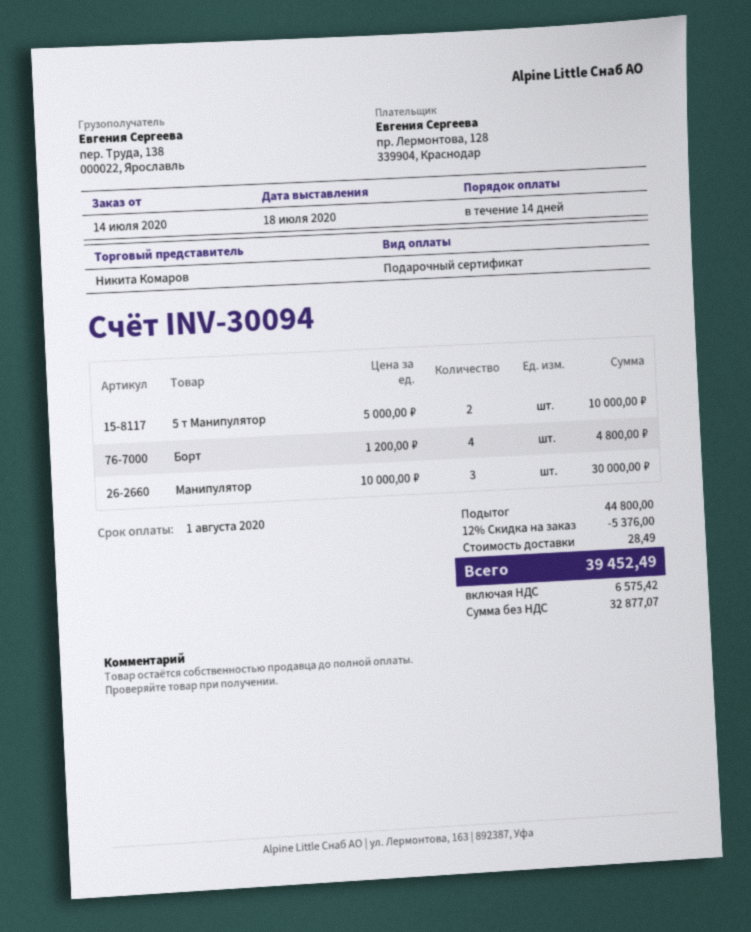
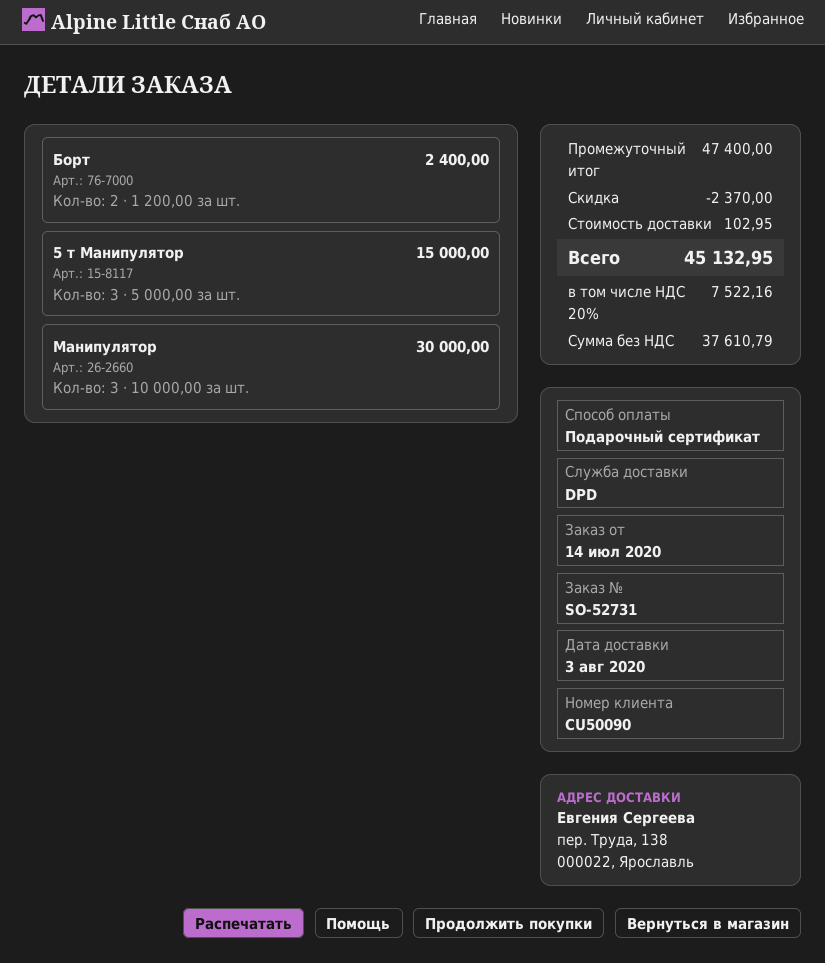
5 т Манипулятор: 2 x 5000.00 = 10000.00 -> 3 x 5000.00 = 15000.00
Борт: 4 x 1200.00 = 4800.00 -> 2 x 1200.00 = 2400.00
subtotal: 44800.00 -> 47400.00
discount: 5376.00 -> 2370.00
shipping: 28.49 -> 102.95
net: 32877.07 -> 37610.79
tax: 6575.42 -> 7522.16
total: 39452.49 -> 45132.95

